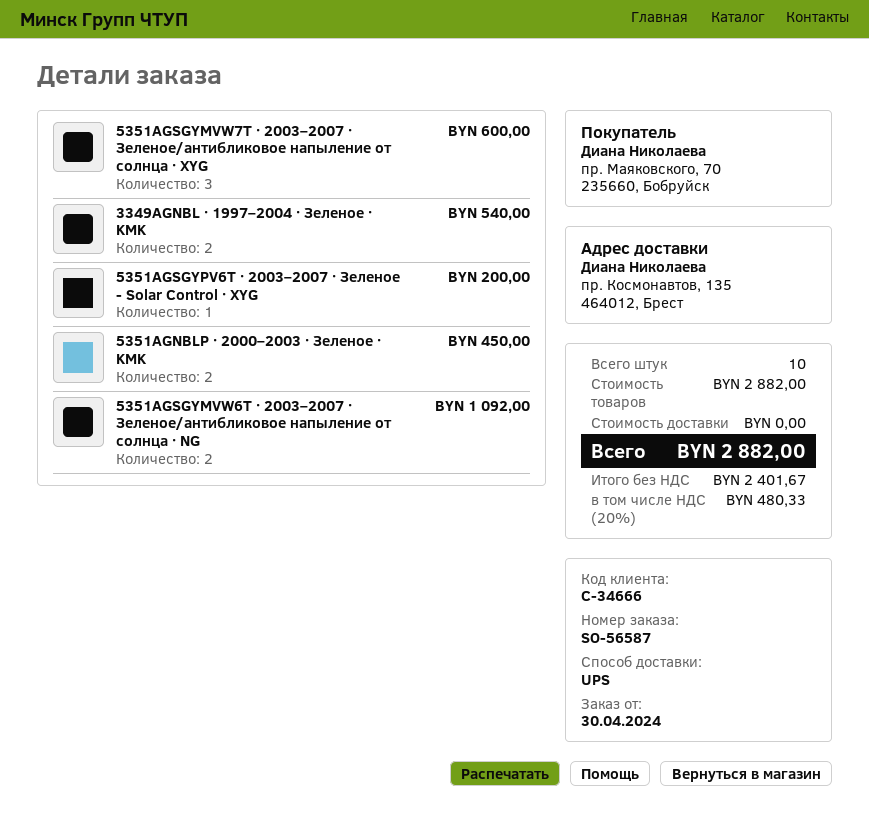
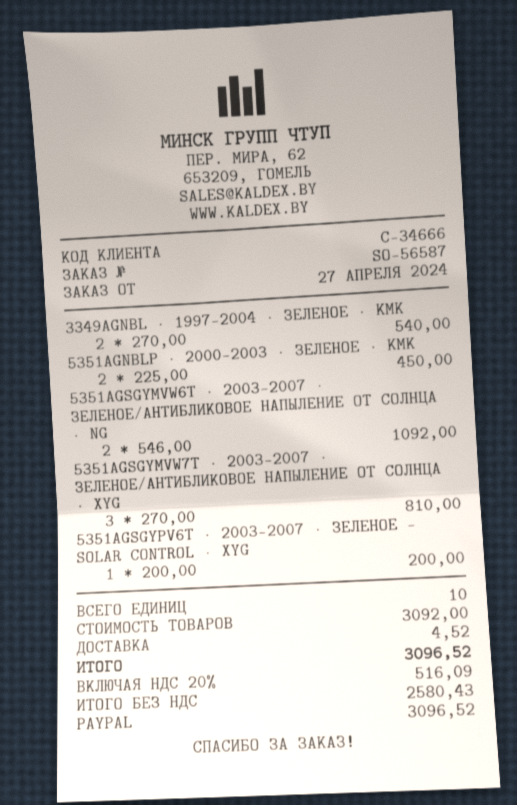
order date: 2024-04-30 -> 2024-04-27
5351AGSGYMVW7T · 2003–2007 · Зеленое/антибликовое напыление от солнца · XYG: 3 for 600.00 -> 3 for 810.00
subtotal: 2882.00 -> 3092.00
shipping: 0.00 -> 4.52
net: 2401.67 -> 2580.43
tax: 20% = 480.33 -> 20% = 516.09
total: 2882.00 -> 3096.52

